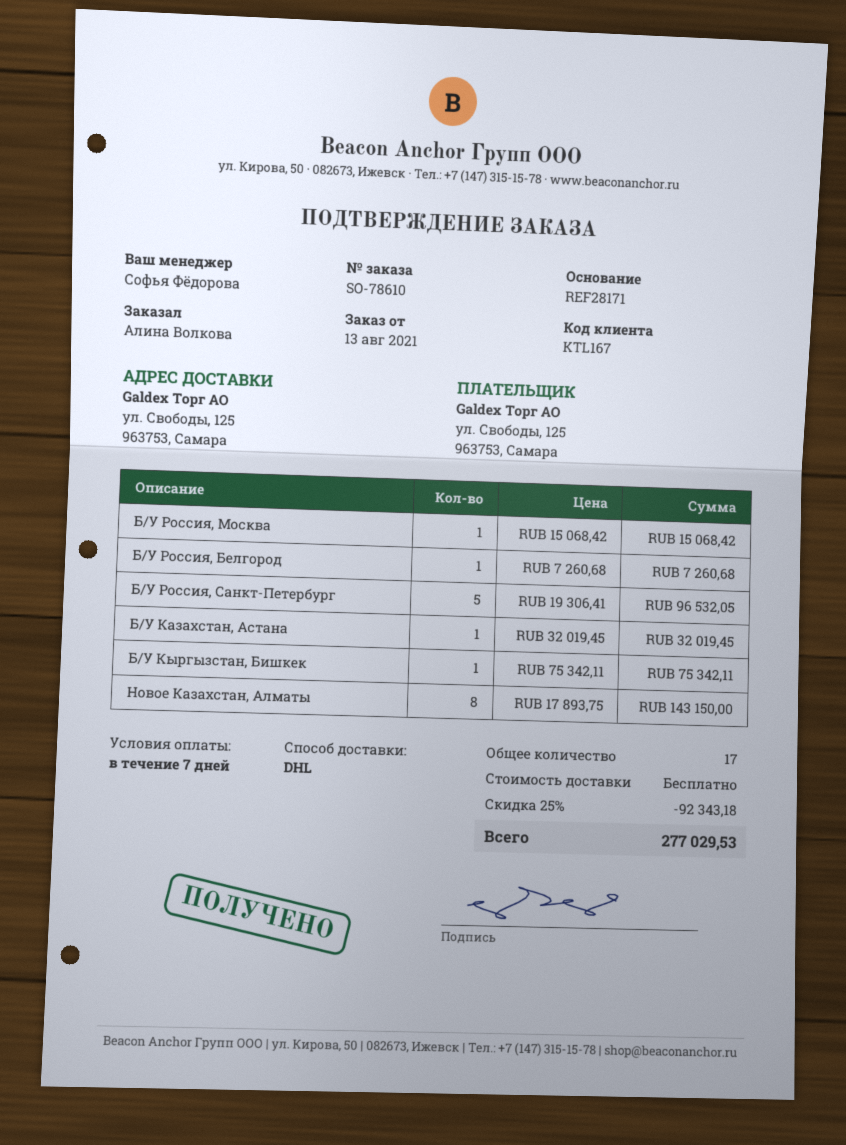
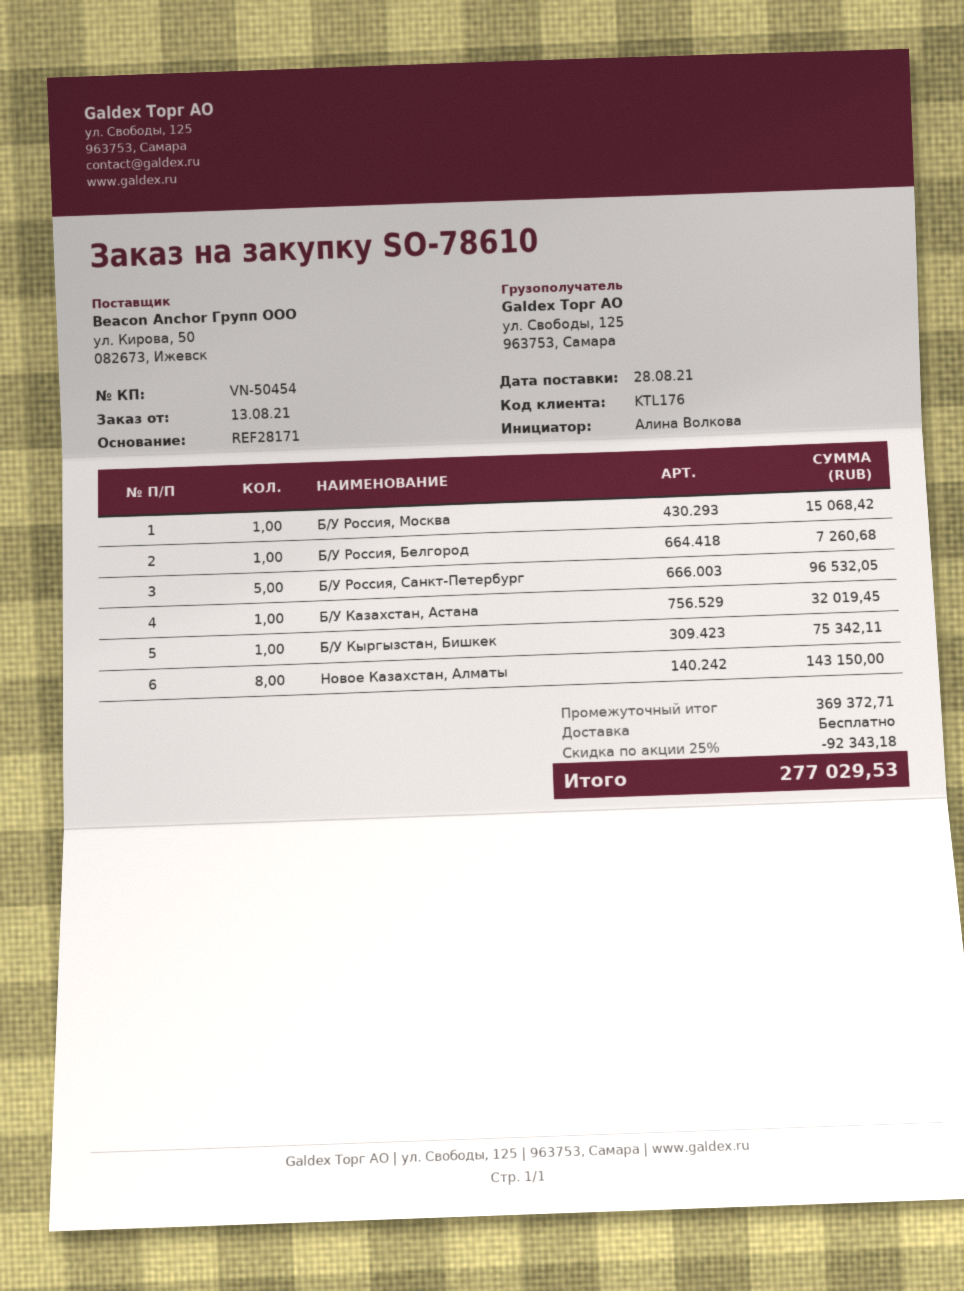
customer number: KTL167 -> KTL176

